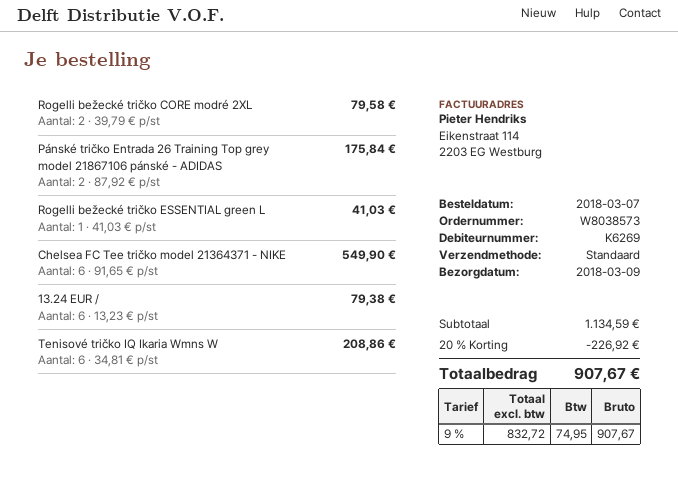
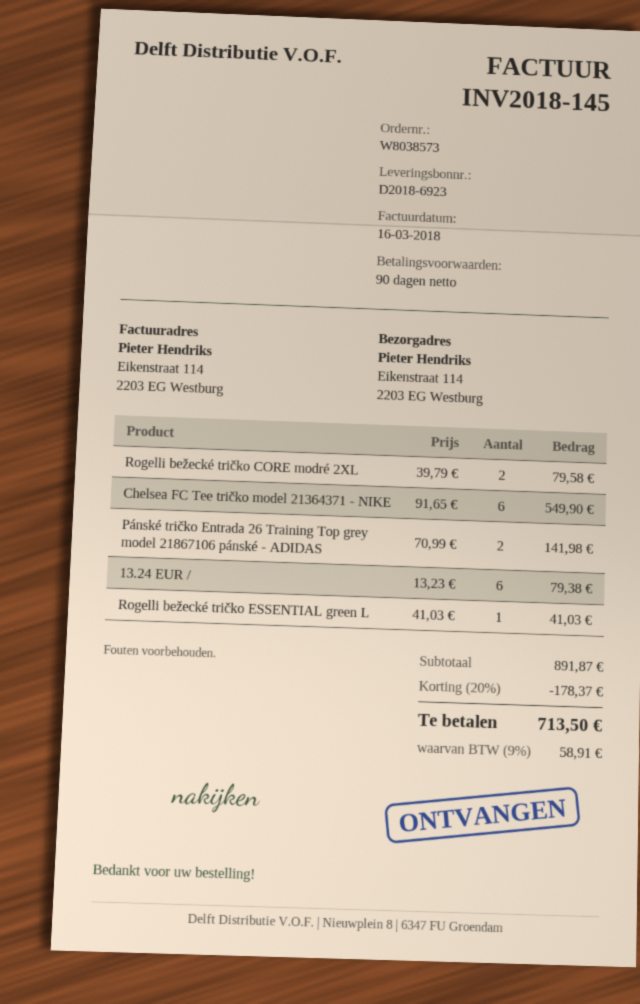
Pánské tričko Entrada 26 Training Top grey model 21867106 pánské - ADIDAS: 2 x 87.92 = 175.84 -> 2 x 70.99 = 141.98
Tenisové tričko IQ Ikaria Wmns W: 6 x 34.81 = 208.86 -> none
subtotal: 1134.59 -> 891.87
discount: 20% = 226.92 -> 20% = 178.37
tax: 9% = 74.95 -> 9% = 58.91
total: 907.67 -> 713.50

